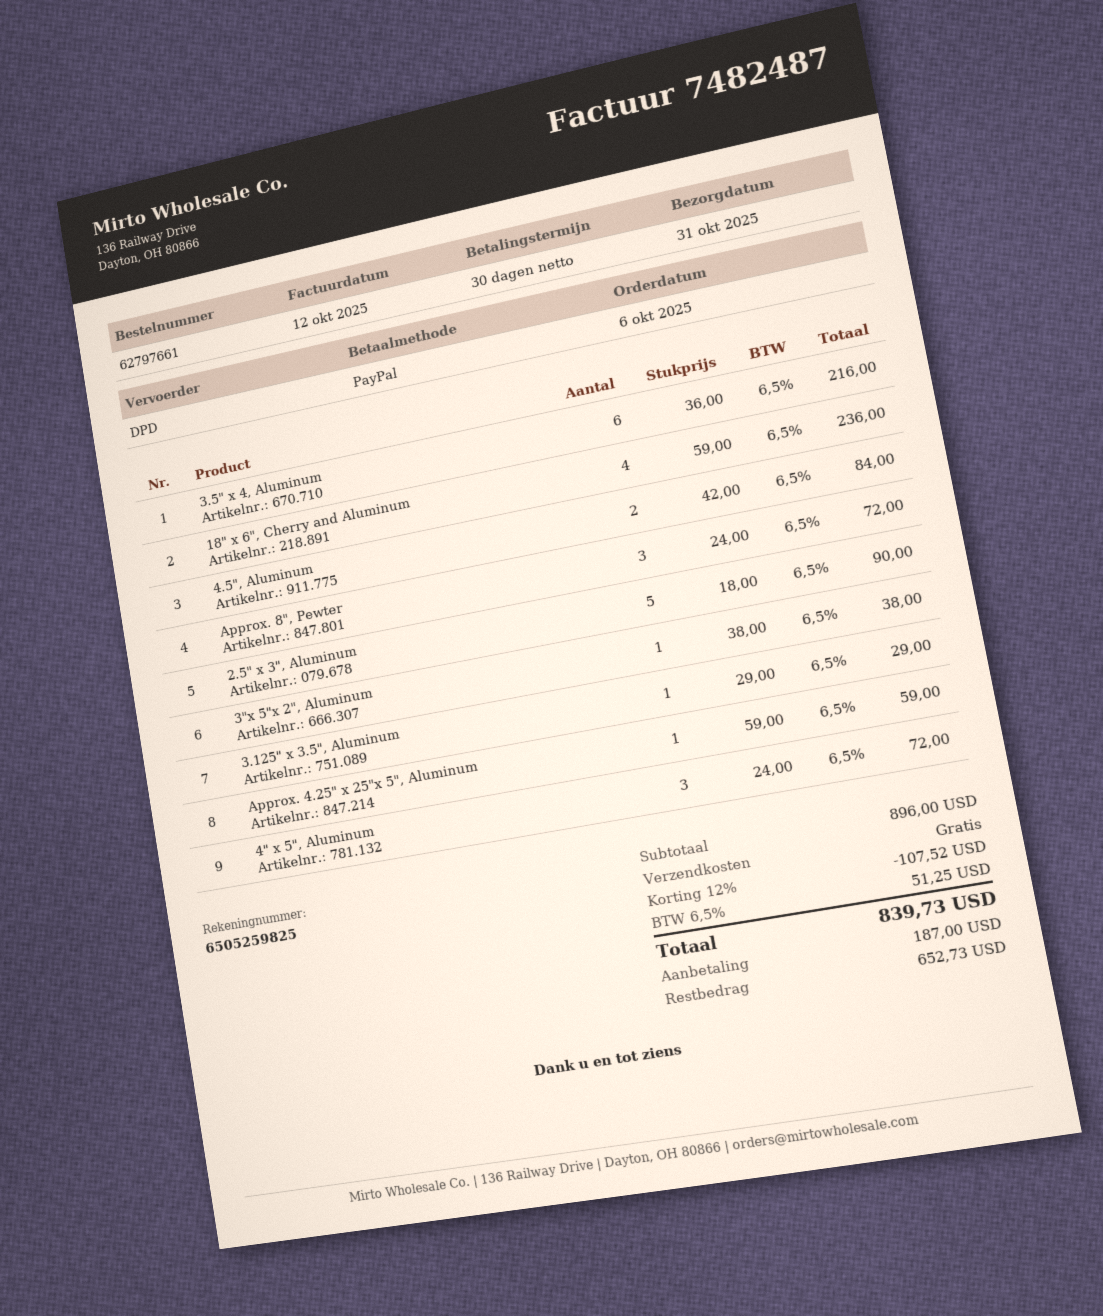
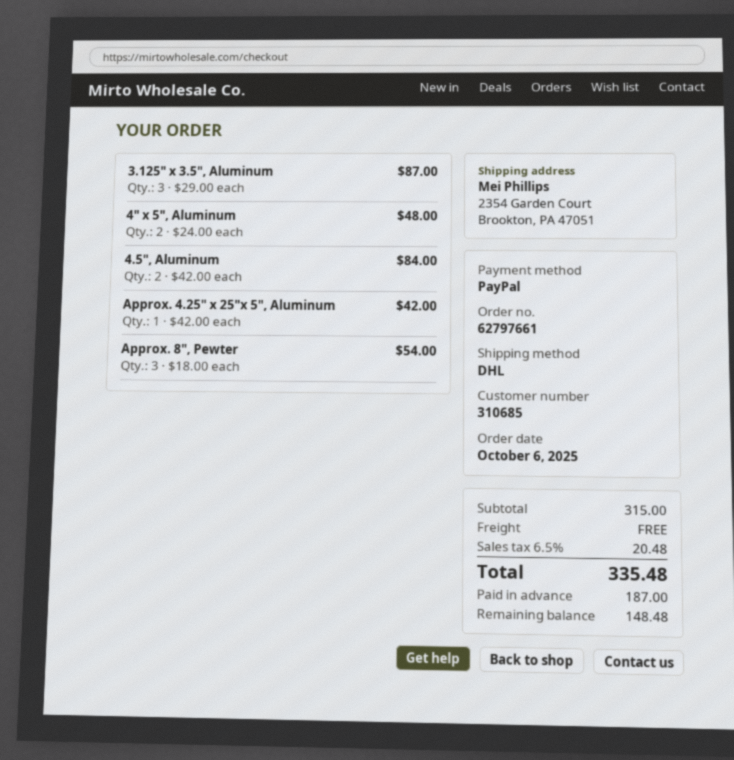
shipping method: DPD -> DHL
3.5" x 4, Aluminum: 6 x 36.00 = 216.00 -> none
18" x 6", Cherry and Aluminum: 4 x 59.00 = 236.00 -> none
Approx. 8", Pewter: 3 x 24.00 = 72.00 -> 3 x 18.00 = 54.00
2.5" x 3", Aluminum: 5 x 18.00 = 90.00 -> none
3"x 5"x 2", Aluminum: 1 x 38.00 = 38.00 -> none
3.125" x 3.5", Aluminum: 1 x 29.00 = 29.00 -> 3 x 29.00 = 87.00
Approx. 4.25" x 25"x 5", Aluminum: 1 x 59.00 = 59.00 -> 1 x 42.00 = 42.00
4" x 5", Aluminum: 3 x 24.00 = 72.00 -> 2 x 24.00 = 48.00
subtotal: 896.00 -> 315.00
discount: 12% = 107.52 -> none
tax: 6.5% = 51.25 -> 6.5% = 20.48
total: 839.73 -> 335.48
balance: 652.73 -> 148.48

